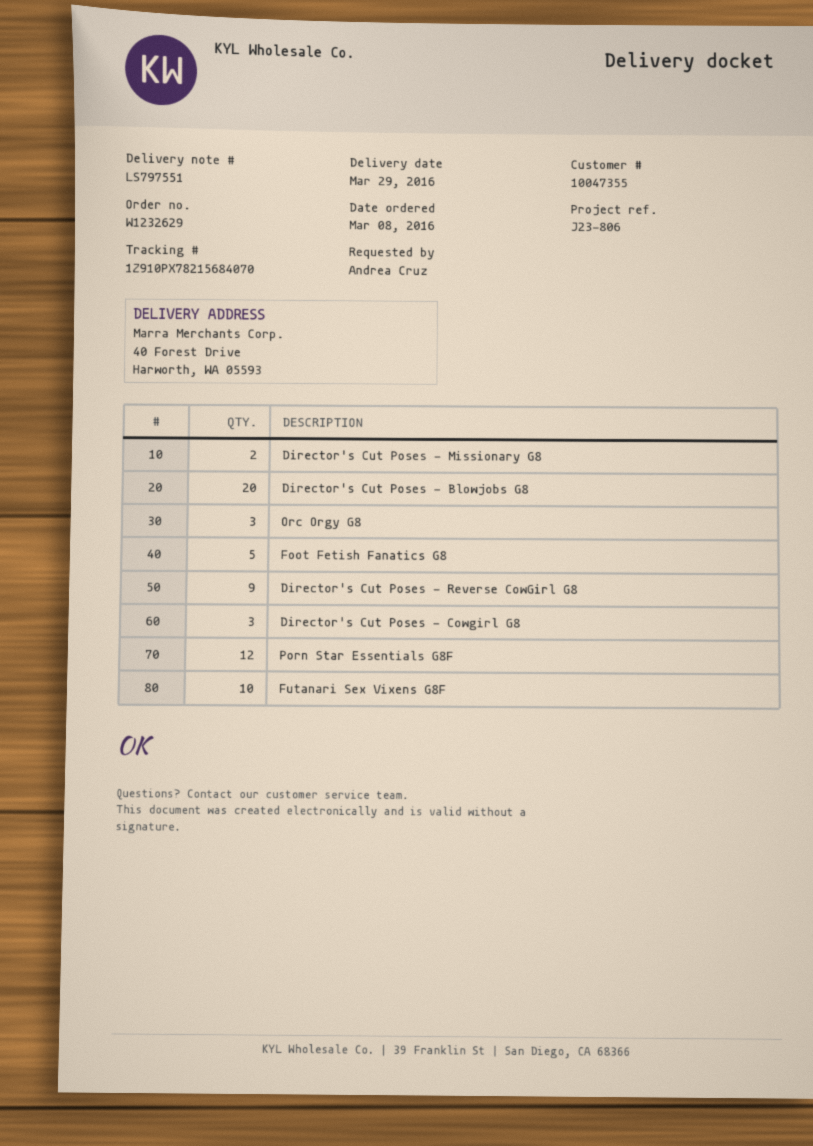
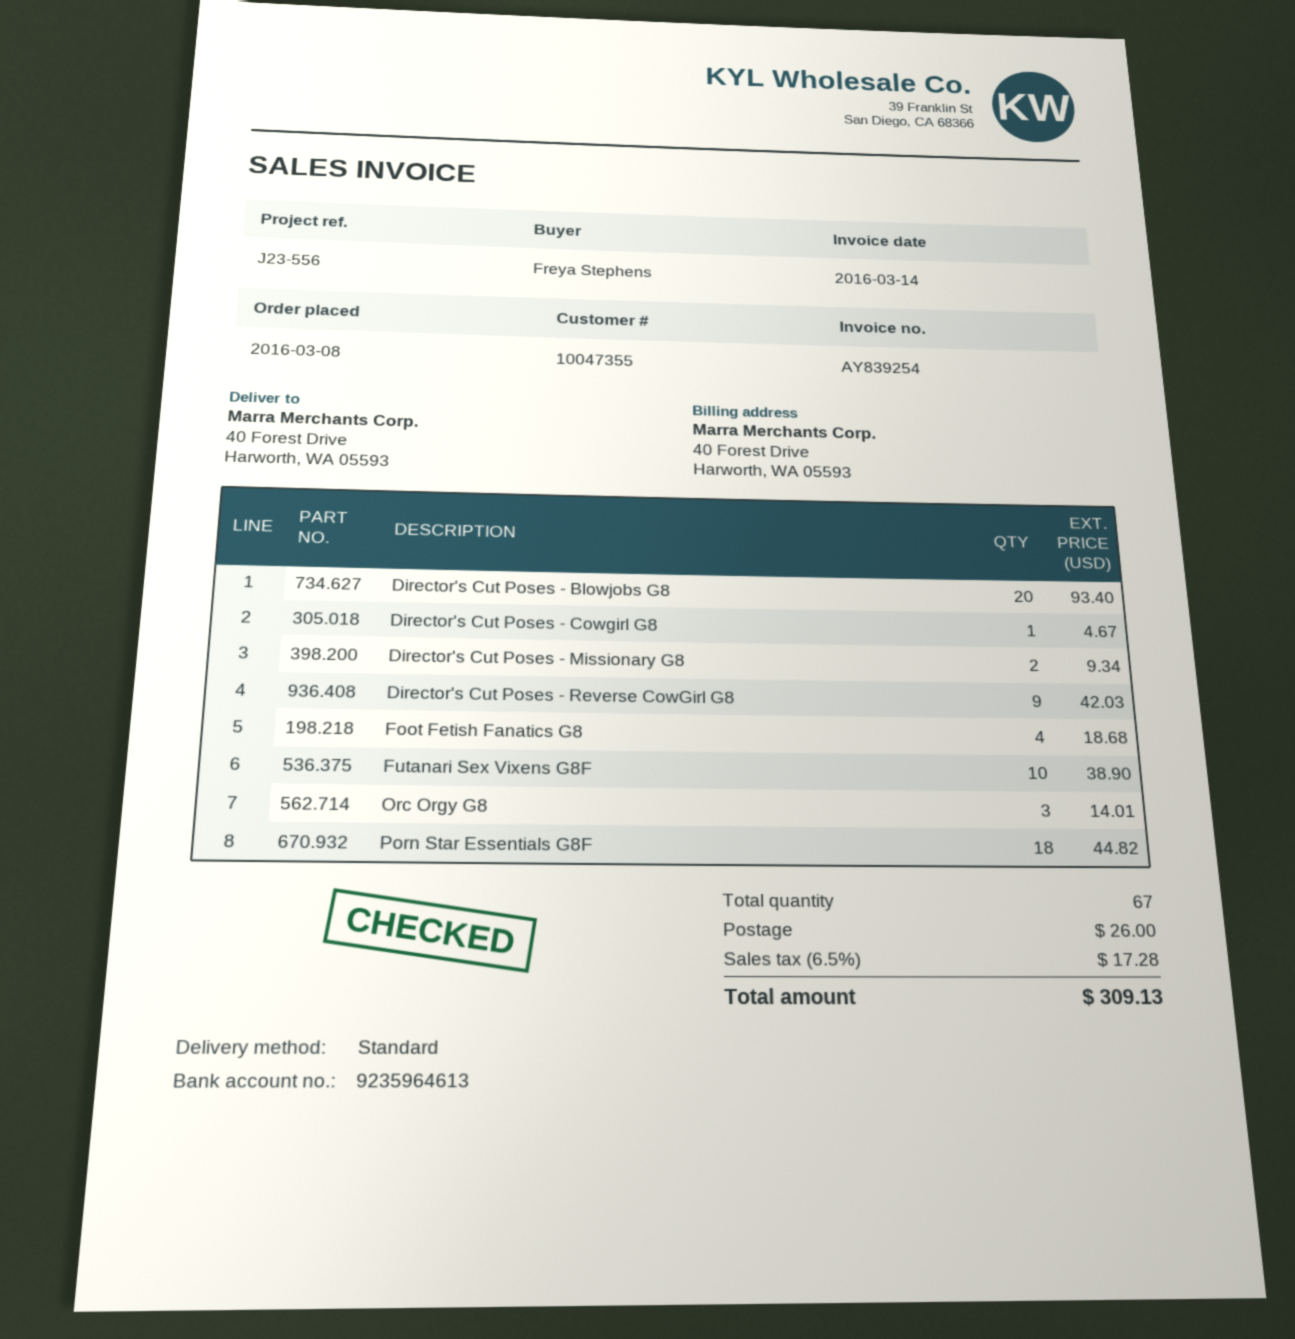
reference: J23-806 -> J23-556
ordered by: Andrea Cruz -> Freya Stephens
Foot Fetish Fanatics G8: 5 -> 4
Director's Cut Poses - Cowgirl G8: 3 -> 1
Porn Star Essentials G8F: 12 -> 18

